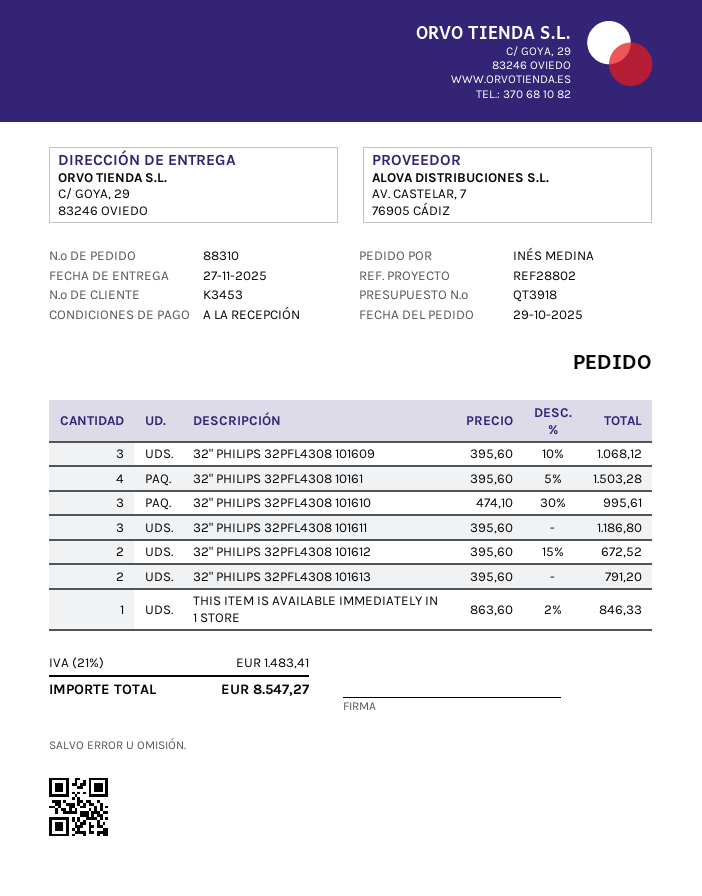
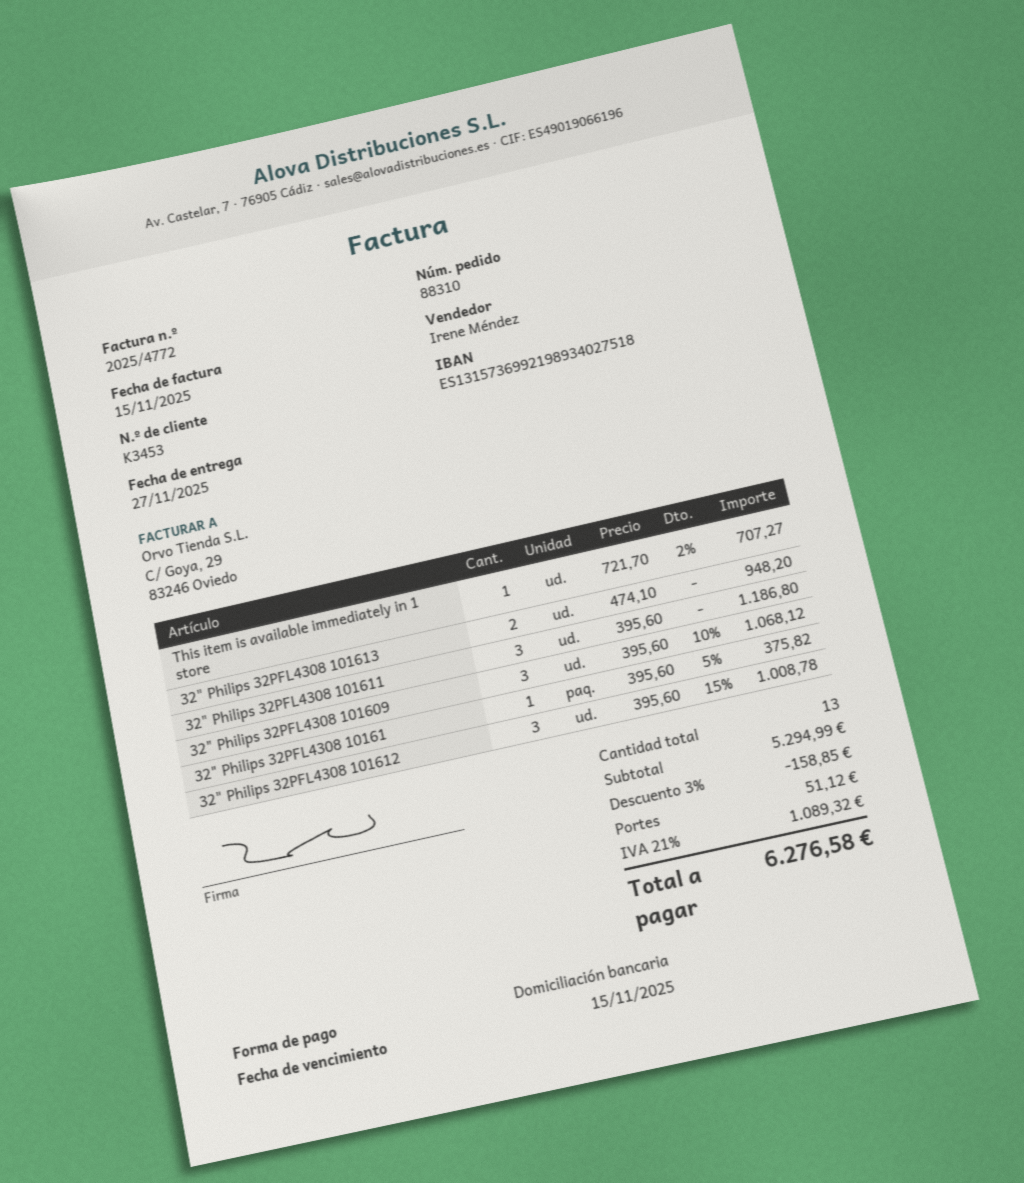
32" PHILIPS 32PFL4308 10161: 4 x 395.60 - 5% = 1503.28 -> 1 x 395.60 - 5% = 375.82
32" PHILIPS 32PFL4308 101610: 3 x 474.10 - 30% = 995.61 -> none
32" PHILIPS 32PFL4308 101612: 2 x 395.60 - 15% = 672.52 -> 3 x 395.60 - 15% = 1008.78
32" PHILIPS 32PFL4308 101613: 2 x 395.60 = 791.20 -> 2 x 474.10 = 948.20
THIS ITEM IS AVAILABLE IMMEDIATELY IN 1 STORE: 1 x 863.60 - 2% = 846.33 -> 1 x 721.70 - 2% = 707.27
discount: none -> 3% = 158.85
shipping: none -> 51.12
tax: 21% = 1483.41 -> 21% = 1089.32
total: 8547.27 -> 6276.58

